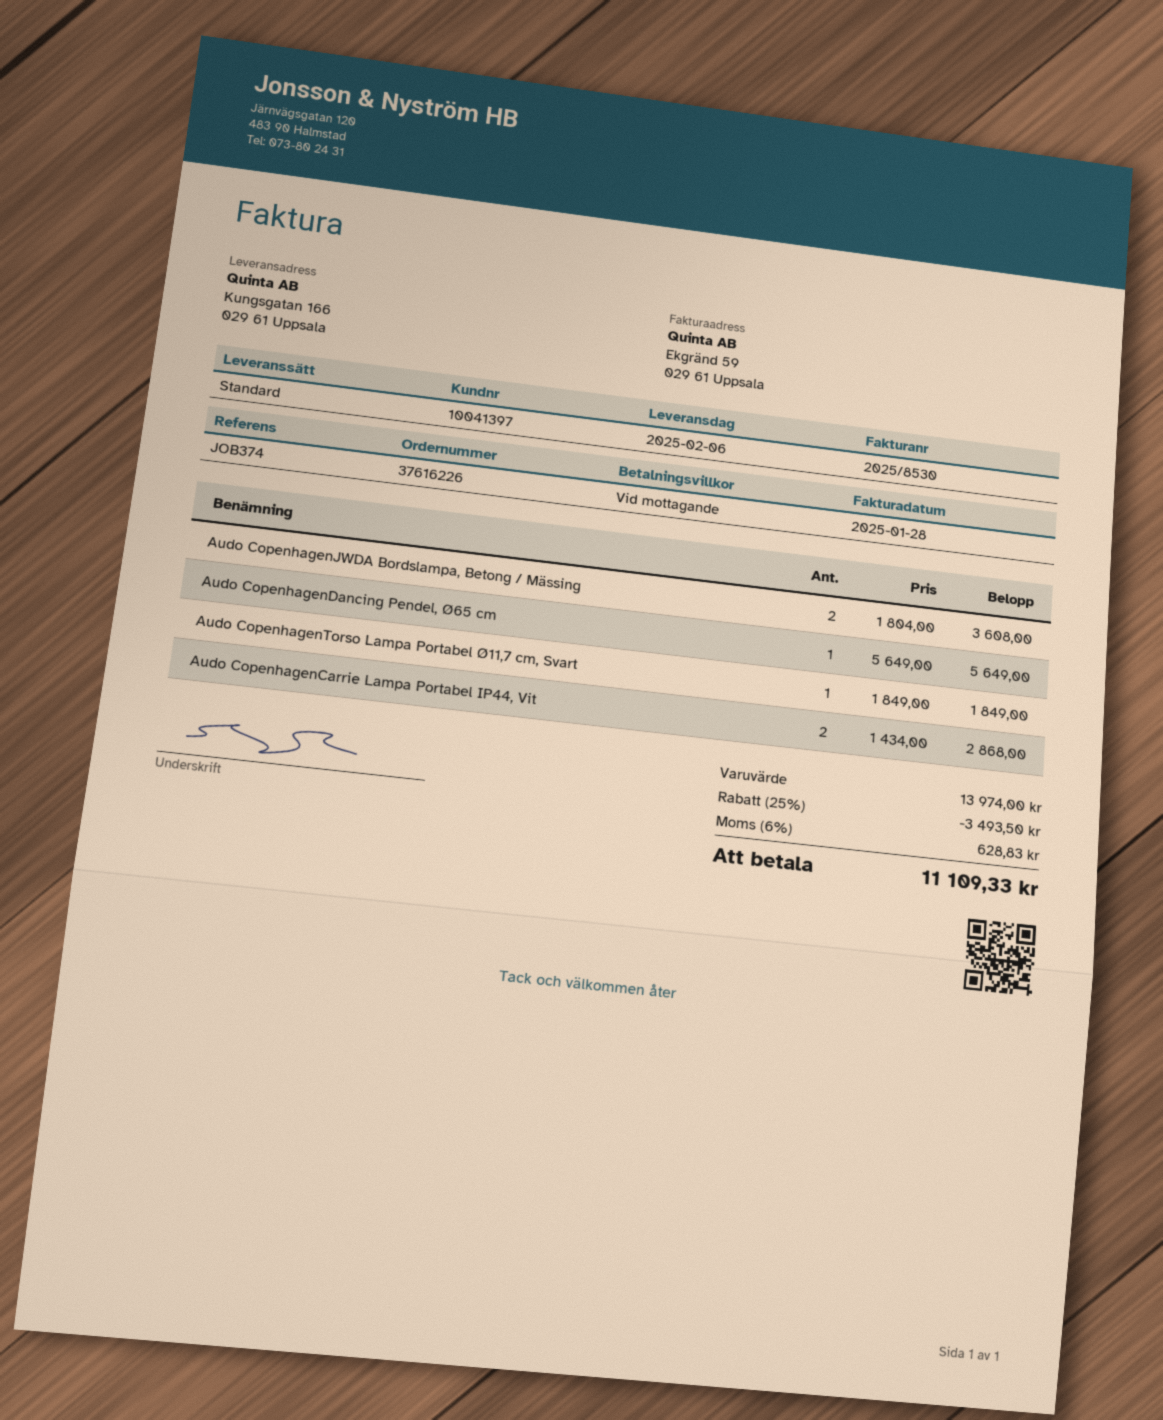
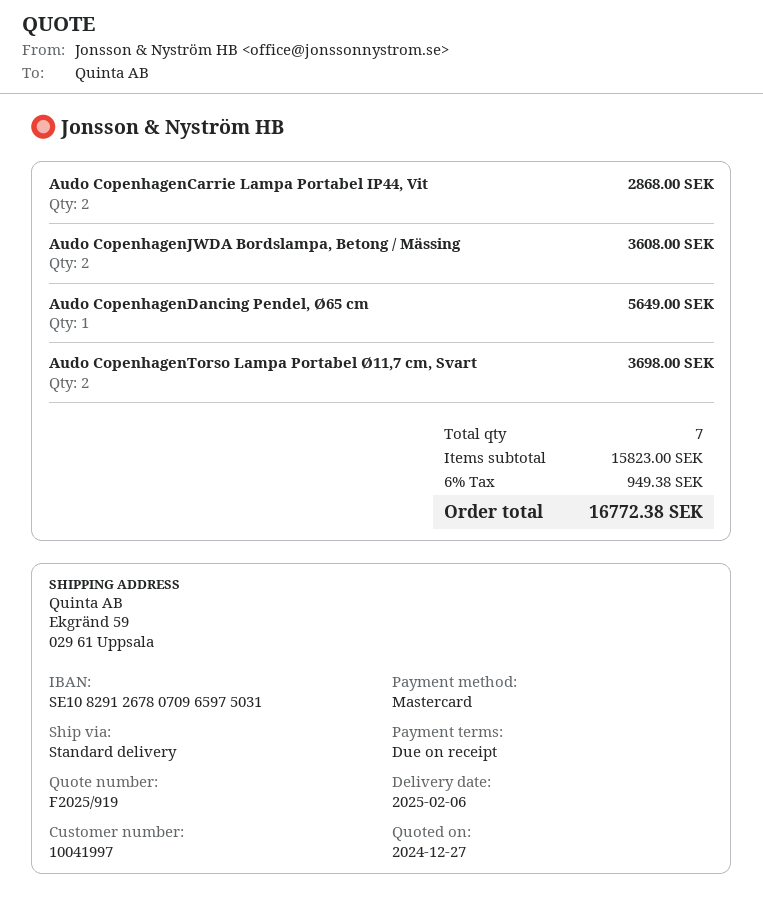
customer number: 10041397 -> 10041997
ship to: Kungsgatan 166, 029 61 Uppsala -> Ekgränd 59, 029 61 Uppsala
Audo CopenhagenTorso Lampa Portabel Ø11,7 cm, Svart: 1 for 1849.00 -> 2 for 3698.00
subtotal: 13974.00 -> 15823.00
discount: 25% = 3493.50 -> none
tax: 6% = 628.83 -> 6% = 949.38
total: 11109.33 -> 16772.38

